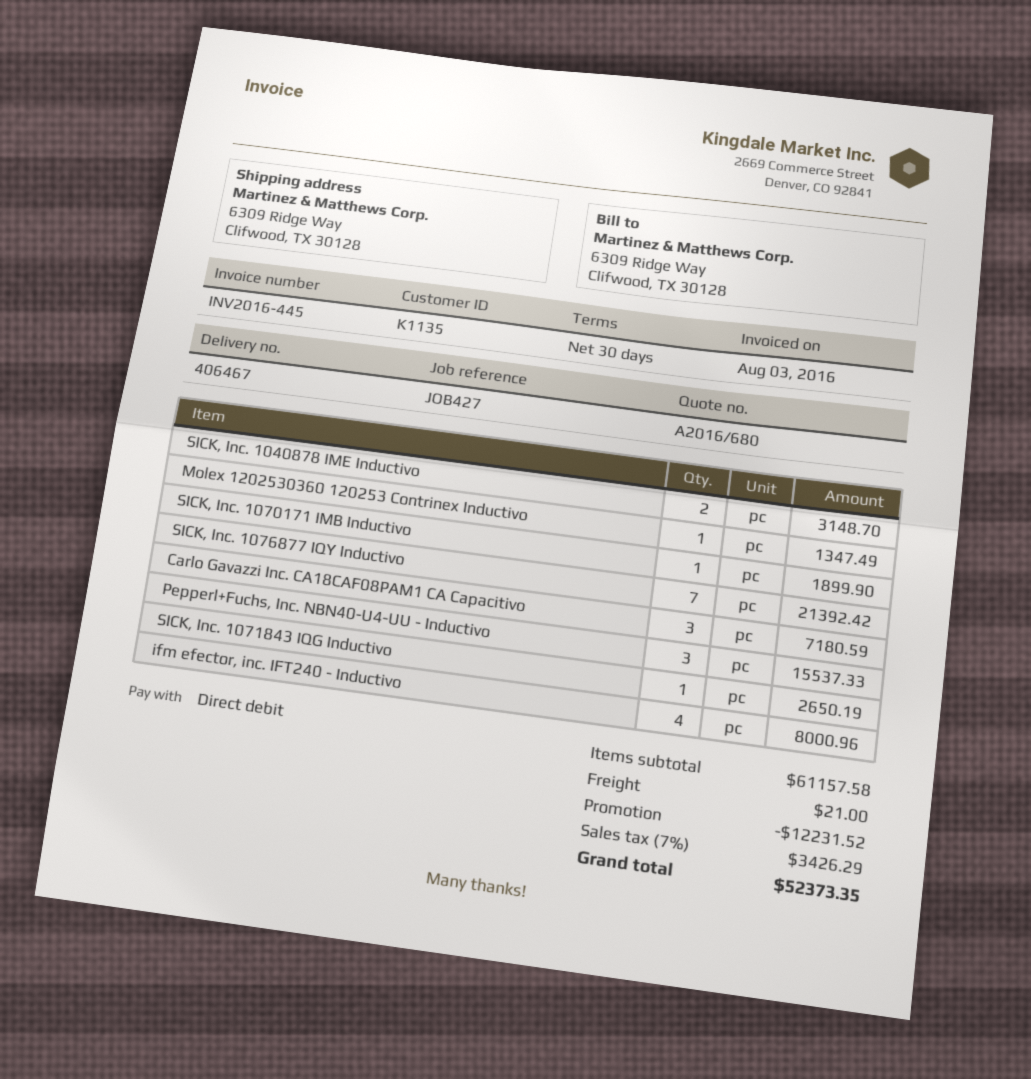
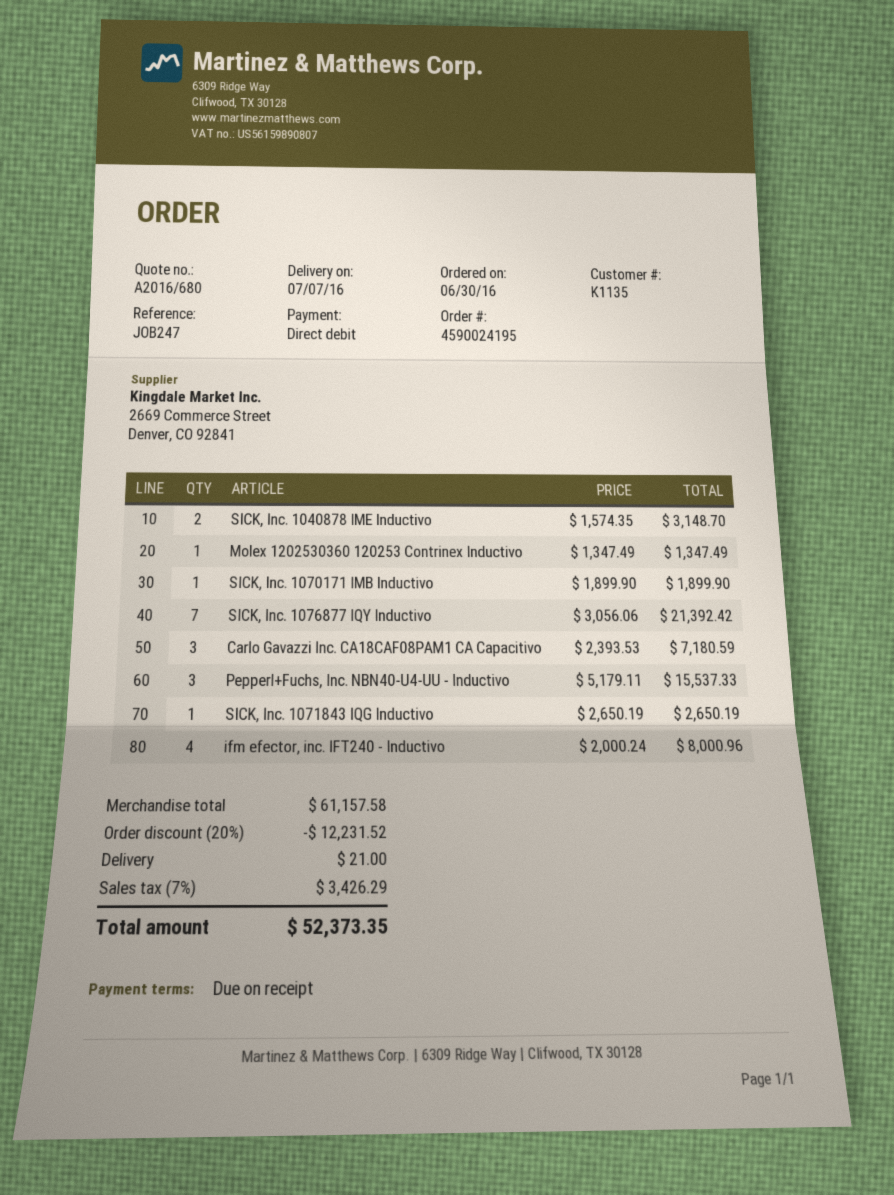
payment terms: 30 days -> on receipt
reference: JOB427 -> JOB247

